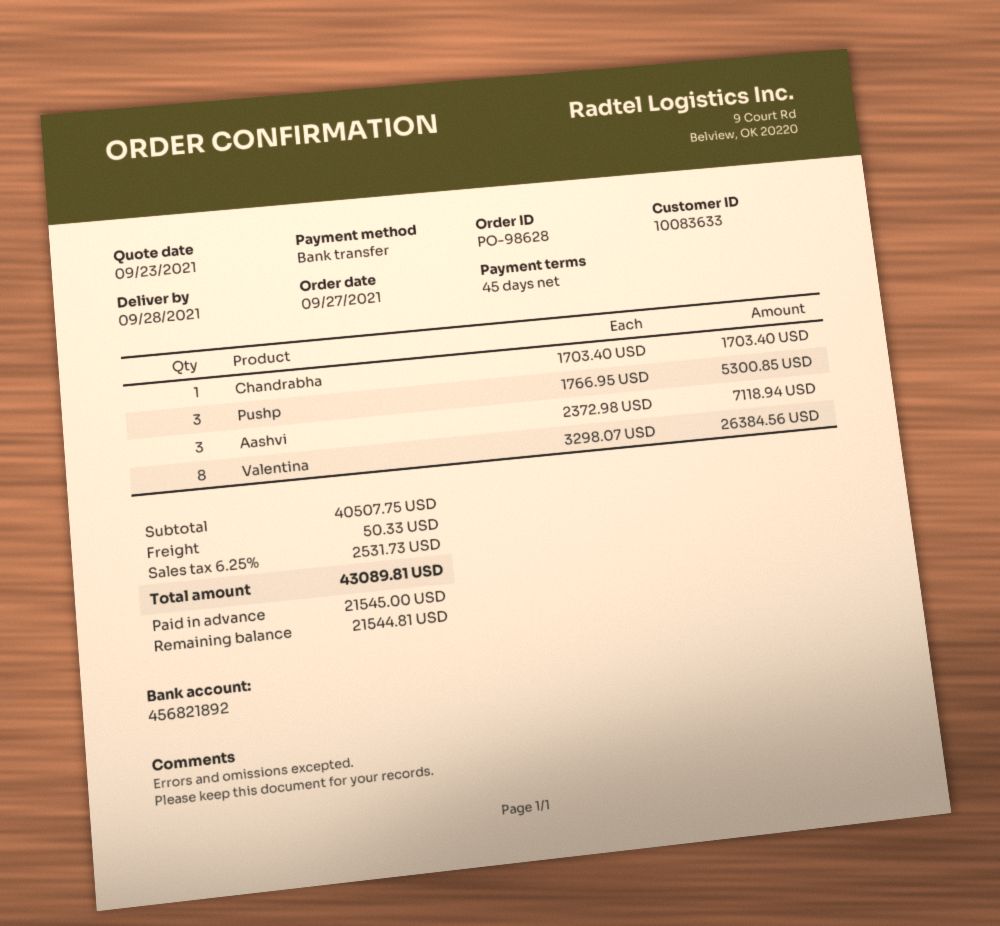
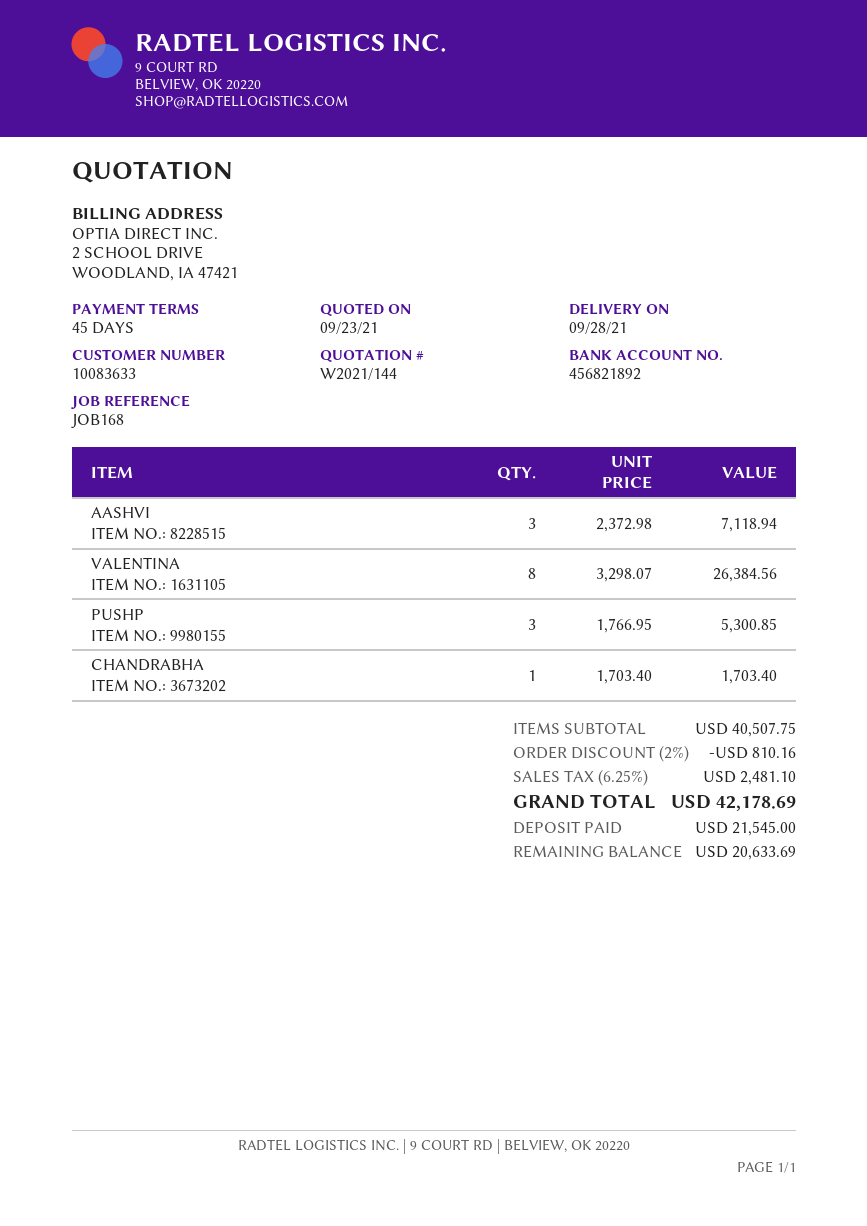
discount: none -> 2% = 810.16
shipping: 50.33 -> none
tax: 6.25% = 2531.73 -> 6.25% = 2481.10
total: 43089.81 -> 42178.69
balance: 21544.81 -> 20633.69

